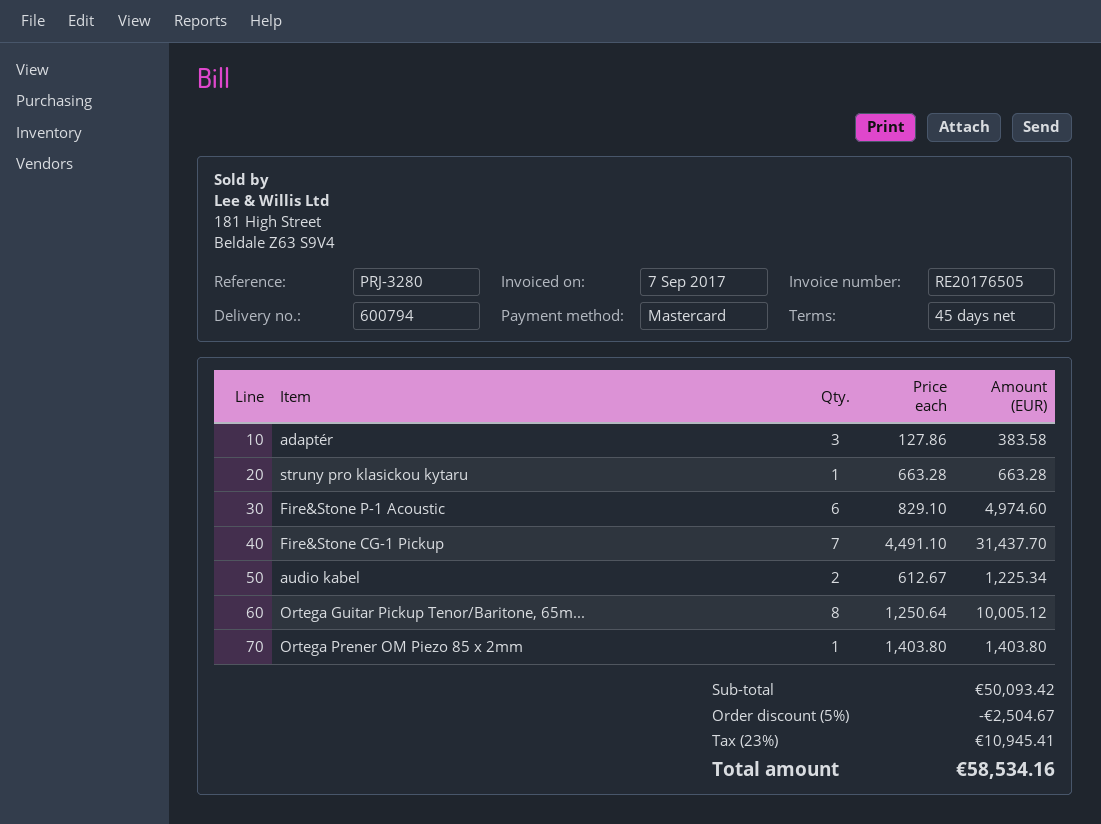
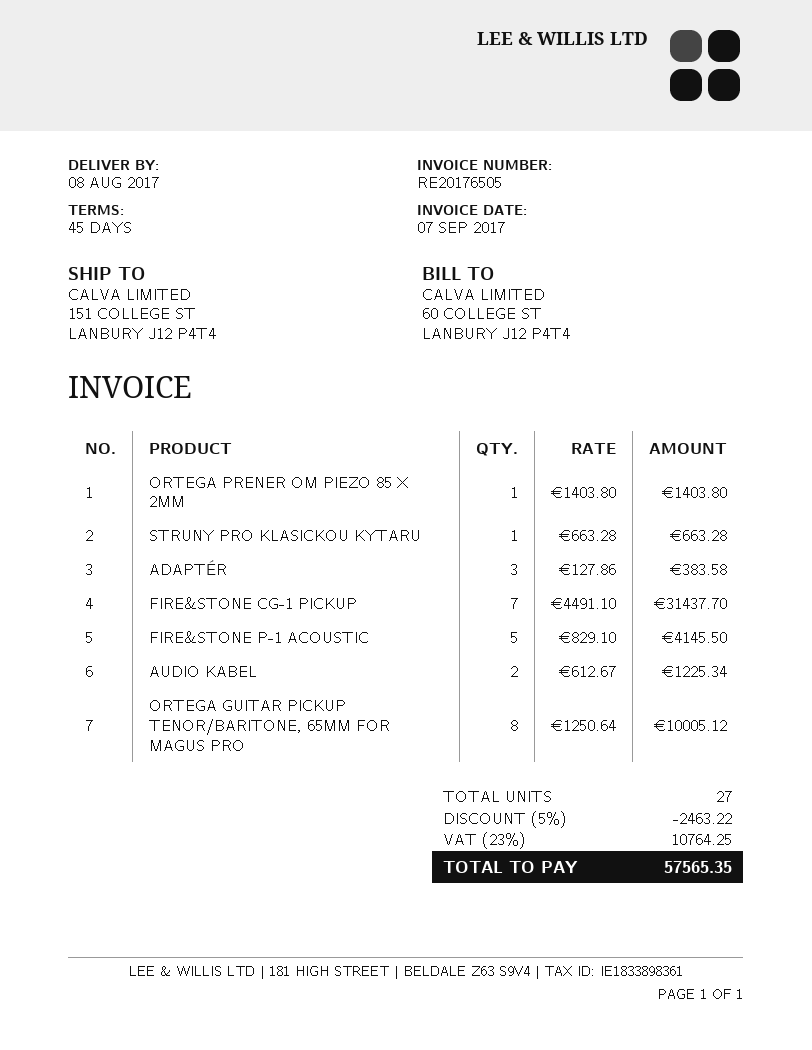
Fire&Stone P-1 Acoustic: 6 x 829.10 = 4974.60 -> 5 x 829.10 = 4145.50
discount: 5% = 2504.67 -> 5% = 2463.22
tax: 23% = 10945.41 -> 23% = 10764.25
total: 58534.16 -> 57565.35

